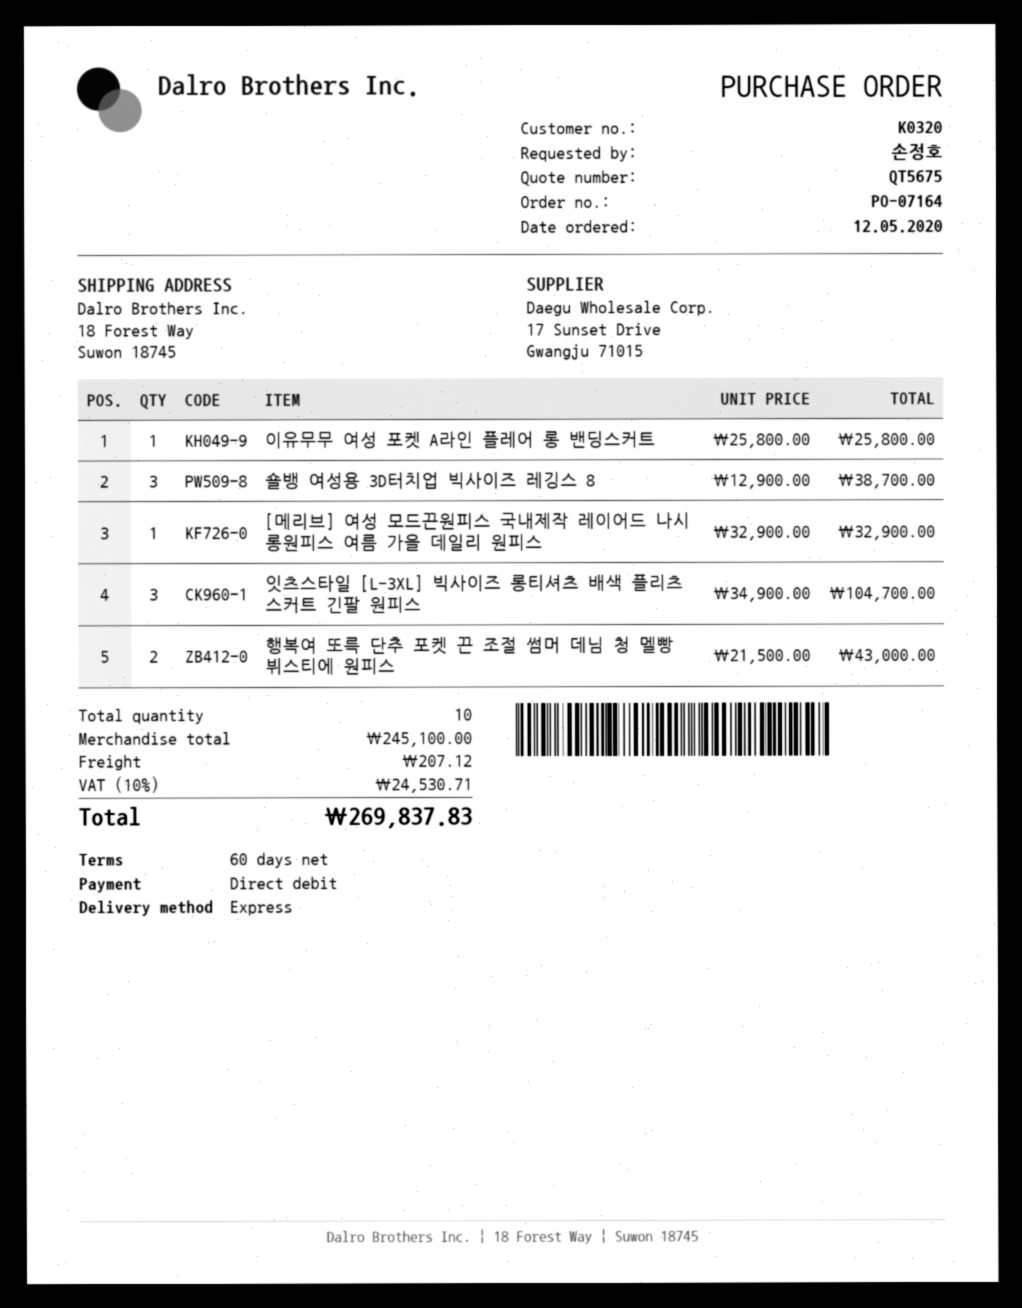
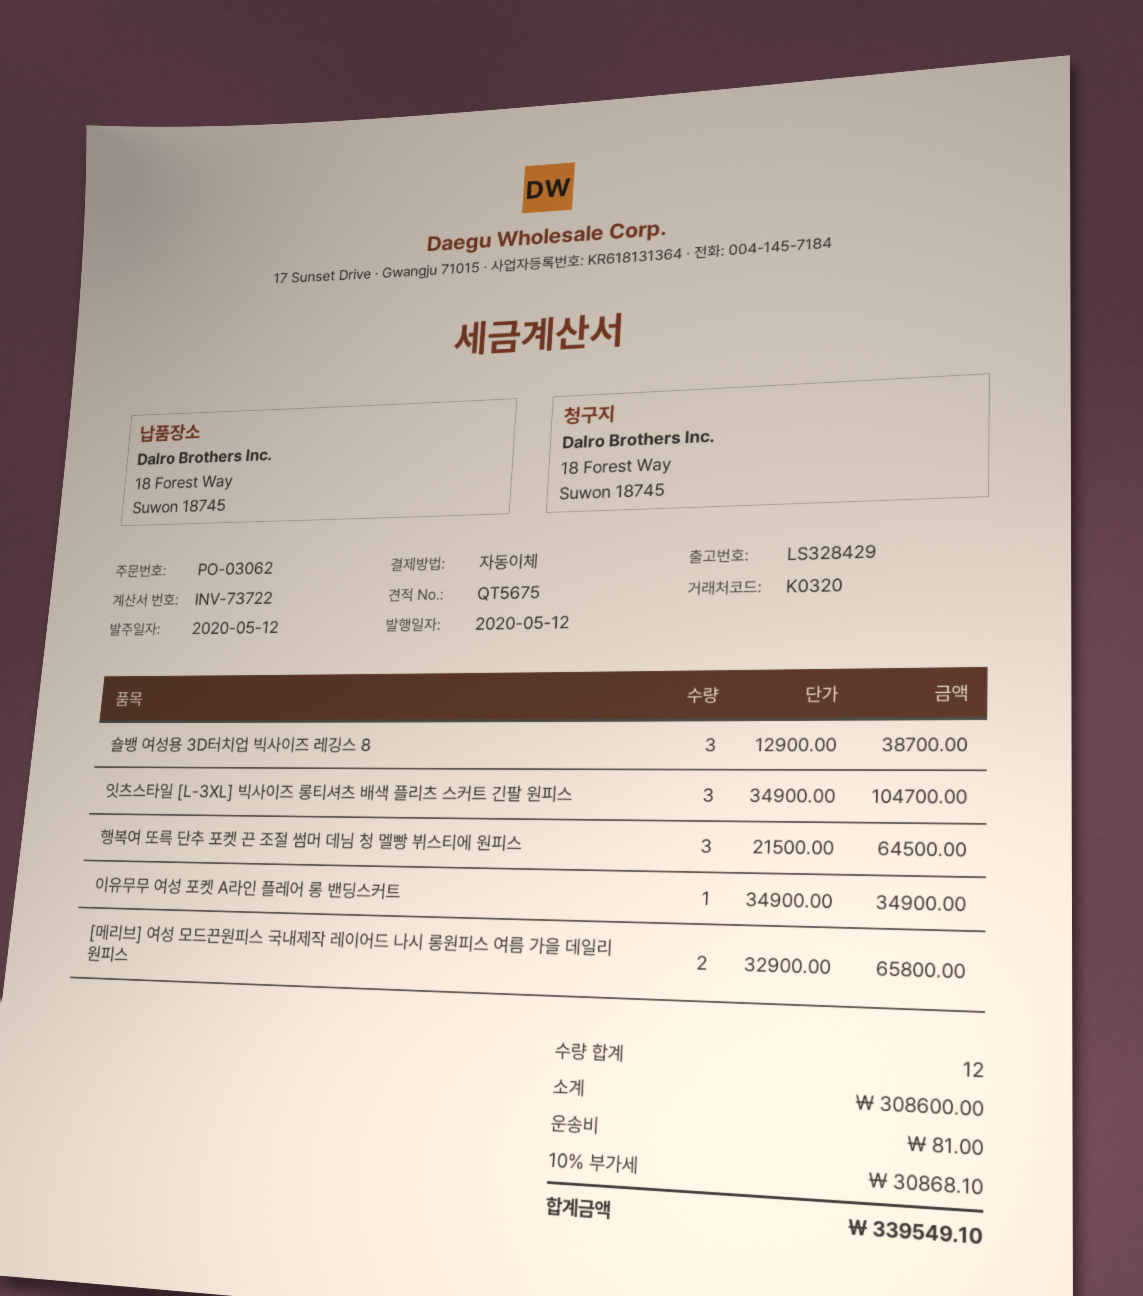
order number: PO-07164 -> PO-03062
이유무무 여성 포켓 A라인 플레어 롱 밴딩스커트: 1 x 25800.00 = 25800.00 -> 1 x 34900.00 = 34900.00
[메리브] 여성 모드끈원피스 국내제작 레이어드 나시 롱원피스 여름 가을 데일리 원피스: 1 x 32900.00 = 32900.00 -> 2 x 32900.00 = 65800.00
행복여 또륵 단추 포켓 끈 조절 썸머 데님 청 멜빵 뷔스티에 원피스: 2 x 21500.00 = 43000.00 -> 3 x 21500.00 = 64500.00
total quantity: 10 -> 12
subtotal: 245100.00 -> 308600.00
shipping: 207.12 -> 81.00
tax: 10% = 24530.71 -> 10% = 30868.10
total: 269837.83 -> 339549.10

